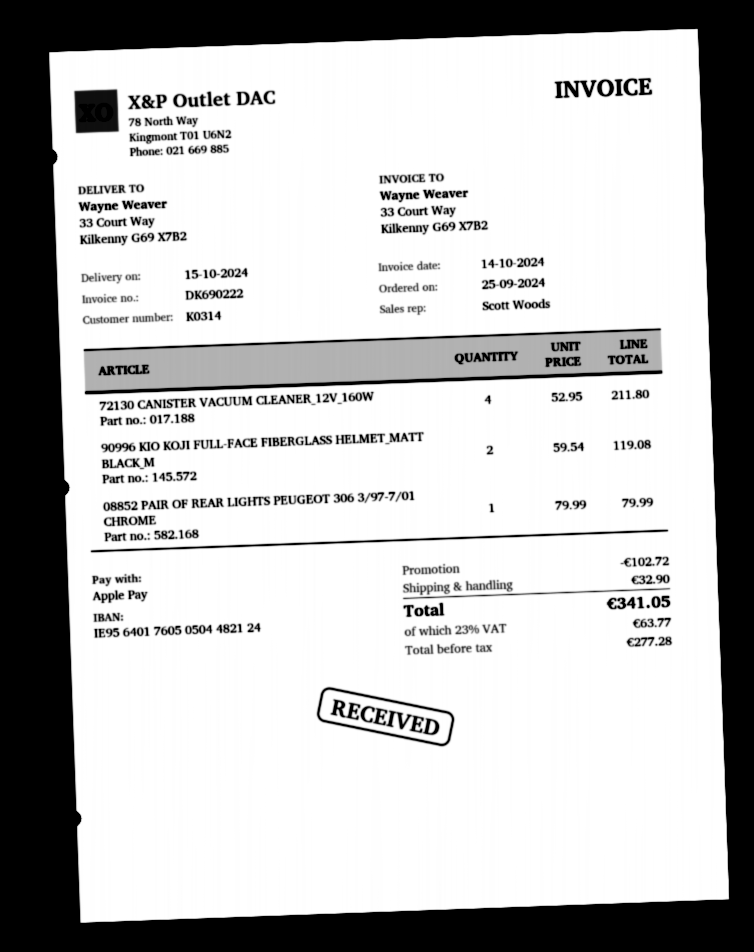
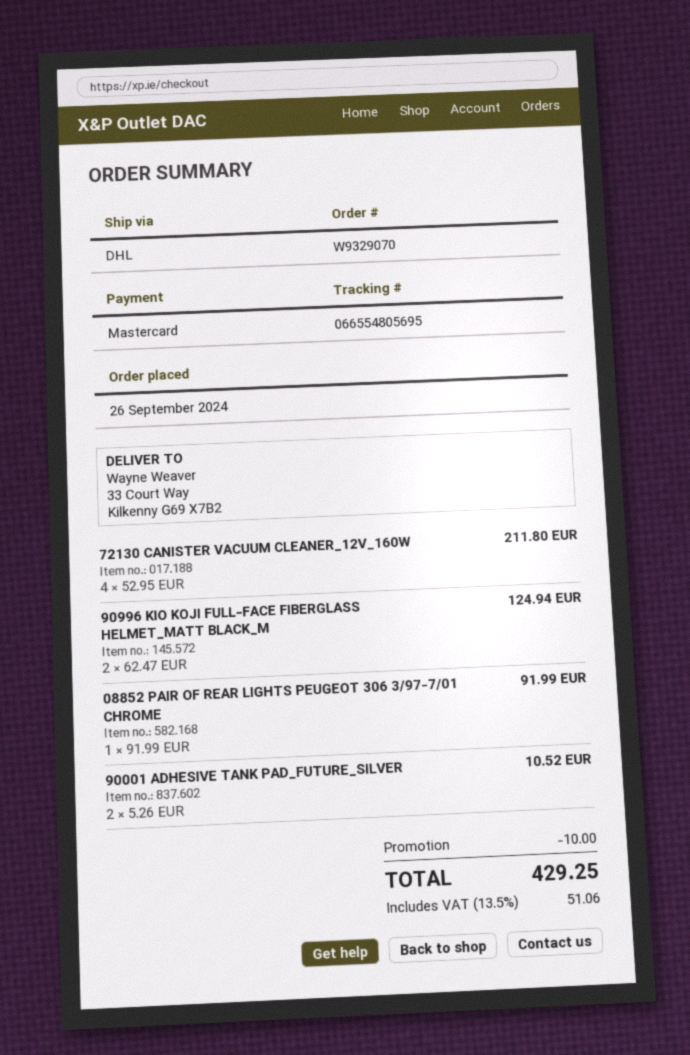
order date: 2024-09-25 -> 2024-09-26
payment method: Apple Pay -> Mastercard
90996 KIO KOJI FULL-FACE FIBERGLASS HELMET_MATT BLACK_M: 2 x 59.54 = 119.08 -> 2 x 62.47 = 124.94
08852 PAIR OF REAR LIGHTS PEUGEOT 306 3/97-7/01 CHROME: 1 x 79.99 = 79.99 -> 1 x 91.99 = 91.99
90001 ADHESIVE TANK PAD_FUTURE_SILVER: none -> 2 x 5.26 = 10.52
discount: 102.72 -> 10.00
shipping: 32.90 -> none
tax: 23% = 63.77 -> 13.5% = 51.06
total: 341.05 -> 429.25

